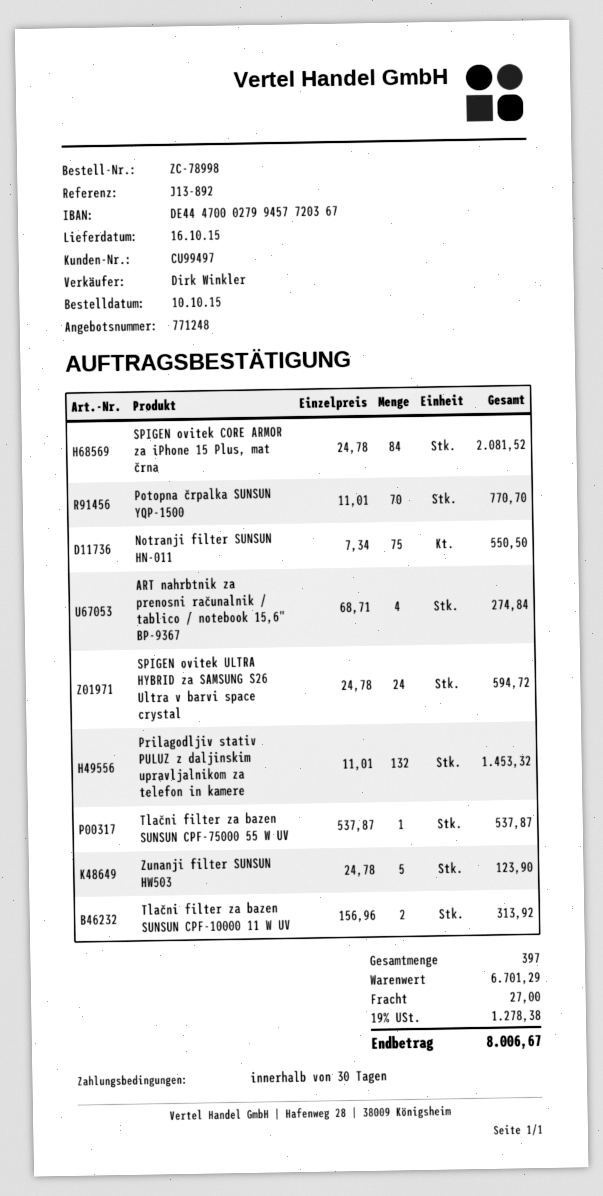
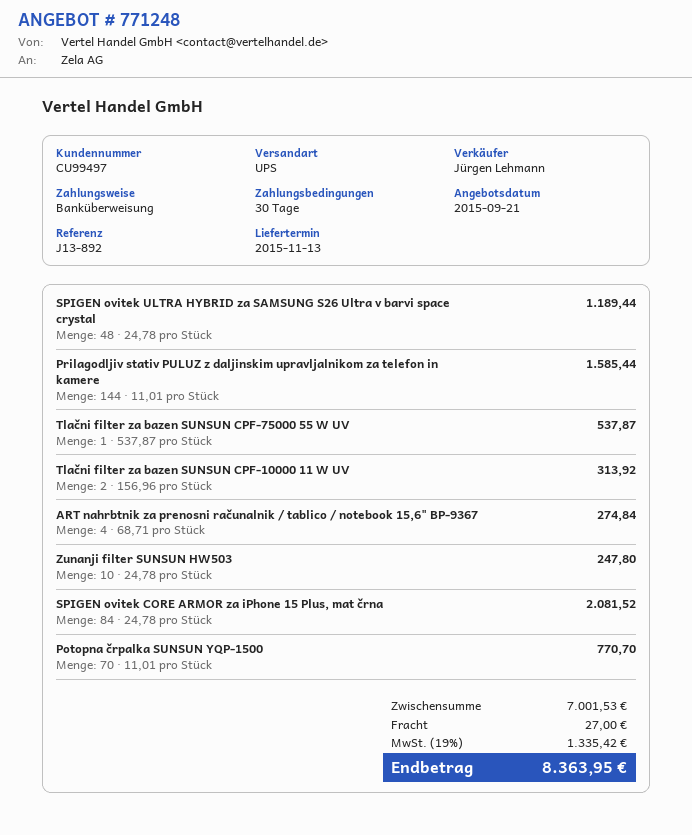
delivery date: 2015-10-16 -> 2015-11-13
sales rep: Dirk Winkler -> Jürgen Lehmann
Notranji filter SUNSUN HN-011: 75 x 7.34 = 550.50 -> none
SPIGEN ovitek ULTRA HYBRID za SAMSUNG S26 Ultra v barvi space crystal: 24 x 24.78 = 594.72 -> 48 x 24.78 = 1189.44
Prilagodljiv stativ PULUZ z daljinskim upravljalnikom za telefon in kamere: 132 x 11.01 = 1453.32 -> 144 x 11.01 = 1585.44
Zunanji filter SUNSUN HW503: 5 x 24.78 = 123.90 -> 10 x 24.78 = 247.80
subtotal: 6701.29 -> 7001.53
tax: 19% = 1278.38 -> 19% = 1335.42
total: 8006.67 -> 8363.95

